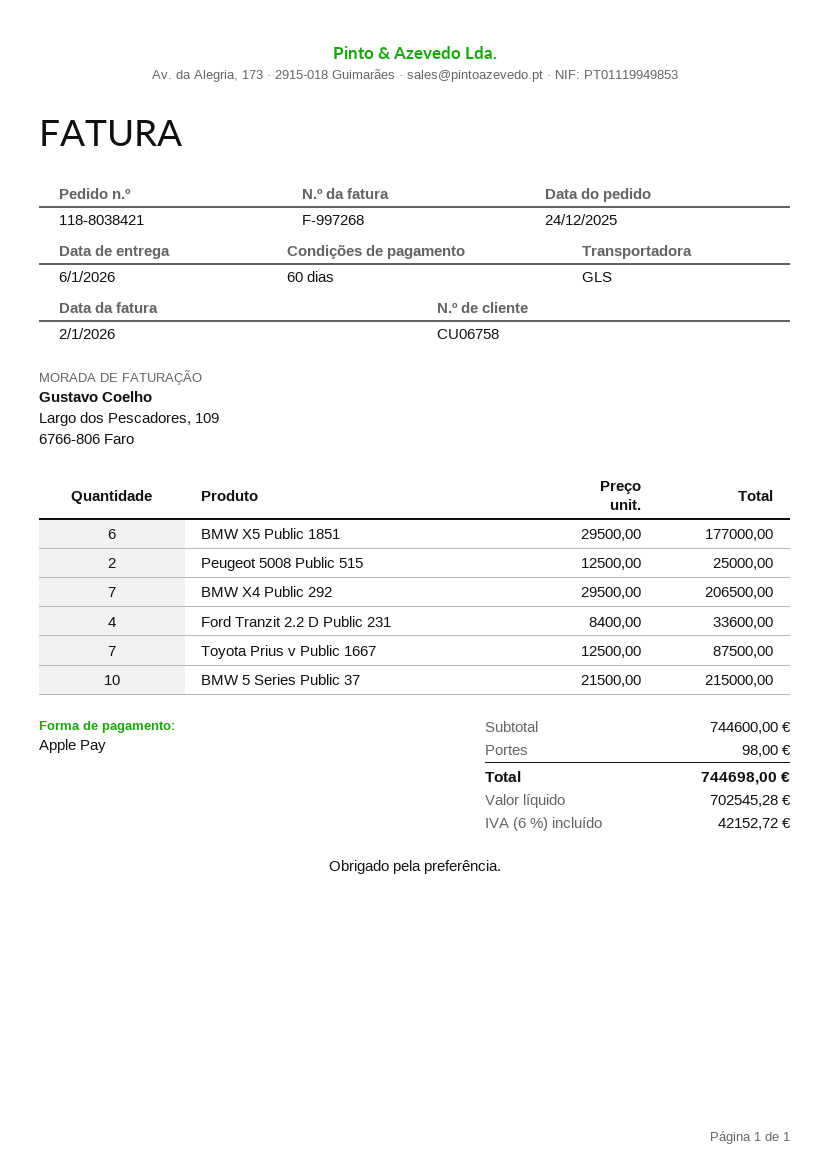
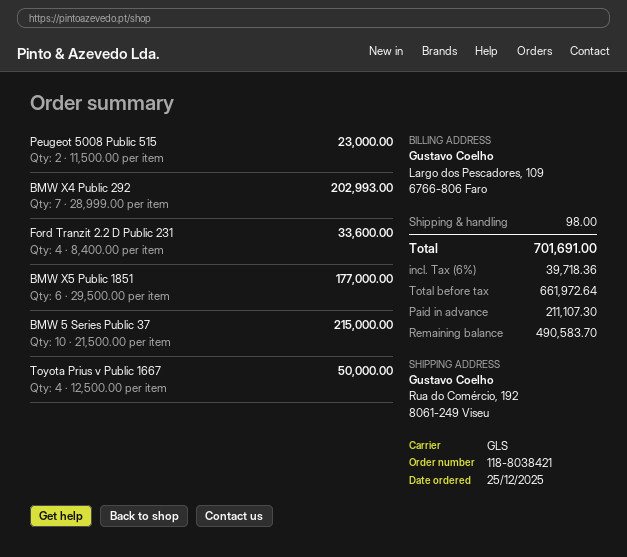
order date: 2025-12-24 -> 2025-12-25
Peugeot 5008 Public 515: 2 x 12500.00 = 25000.00 -> 2 x 11500.00 = 23000.00
BMW X4 Public 292: 7 x 29500.00 = 206500.00 -> 7 x 28999.00 = 202993.00
Toyota Prius v Public 1667: 7 x 12500.00 = 87500.00 -> 4 x 12500.00 = 50000.00
net: 702545.28 -> 661972.64
tax: 6% = 42152.72 -> 6% = 39718.36
total: 744698.00 -> 701691.00

